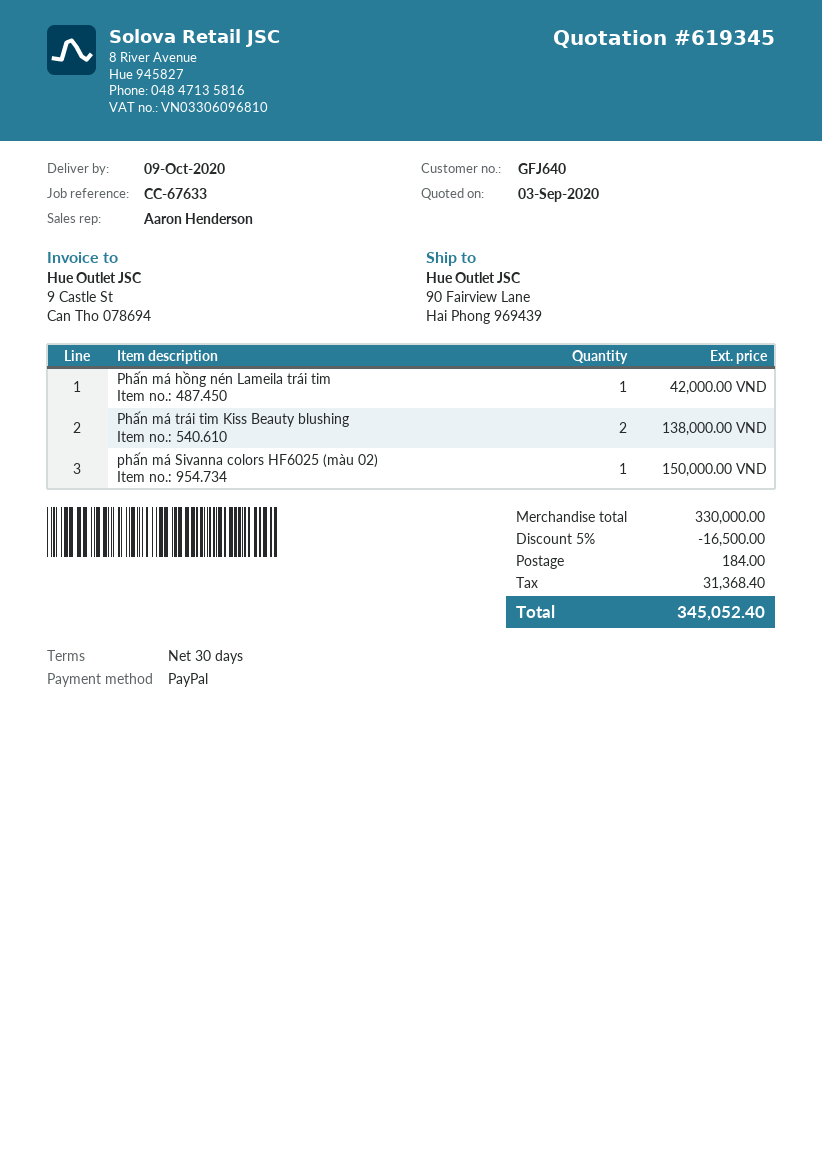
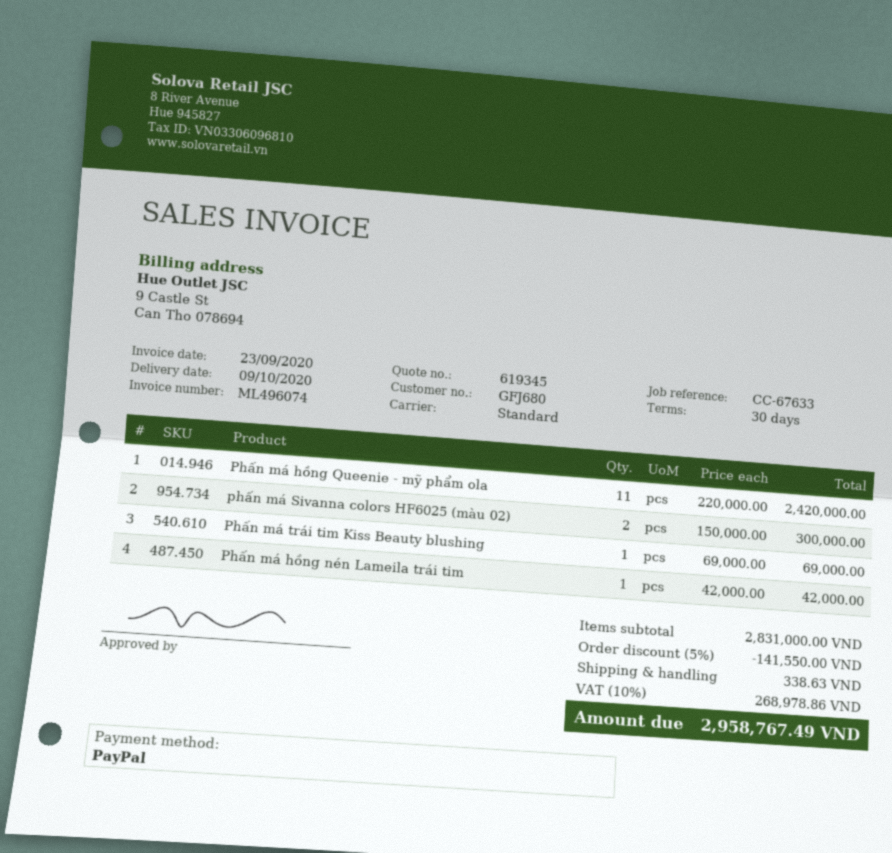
customer number: GFJ640 -> GFJ680
Phấn má trái tim Kiss Beauty blushing: 2 for 138000.00 -> 1 for 69000.00
phấn má Sivanna colors HF6025 (màu 02): 1 for 150000.00 -> 2 for 300000.00
Phấn má hồng Queenie - mỹ phẩm ola: none -> 11 for 2420000.00
subtotal: 330000.00 -> 2831000.00
discount: 5% = 16500.00 -> 5% = 141550.00
shipping: 184.00 -> 338.63
tax: 31368.40 -> 268978.86
total: 345052.40 -> 2958767.49

